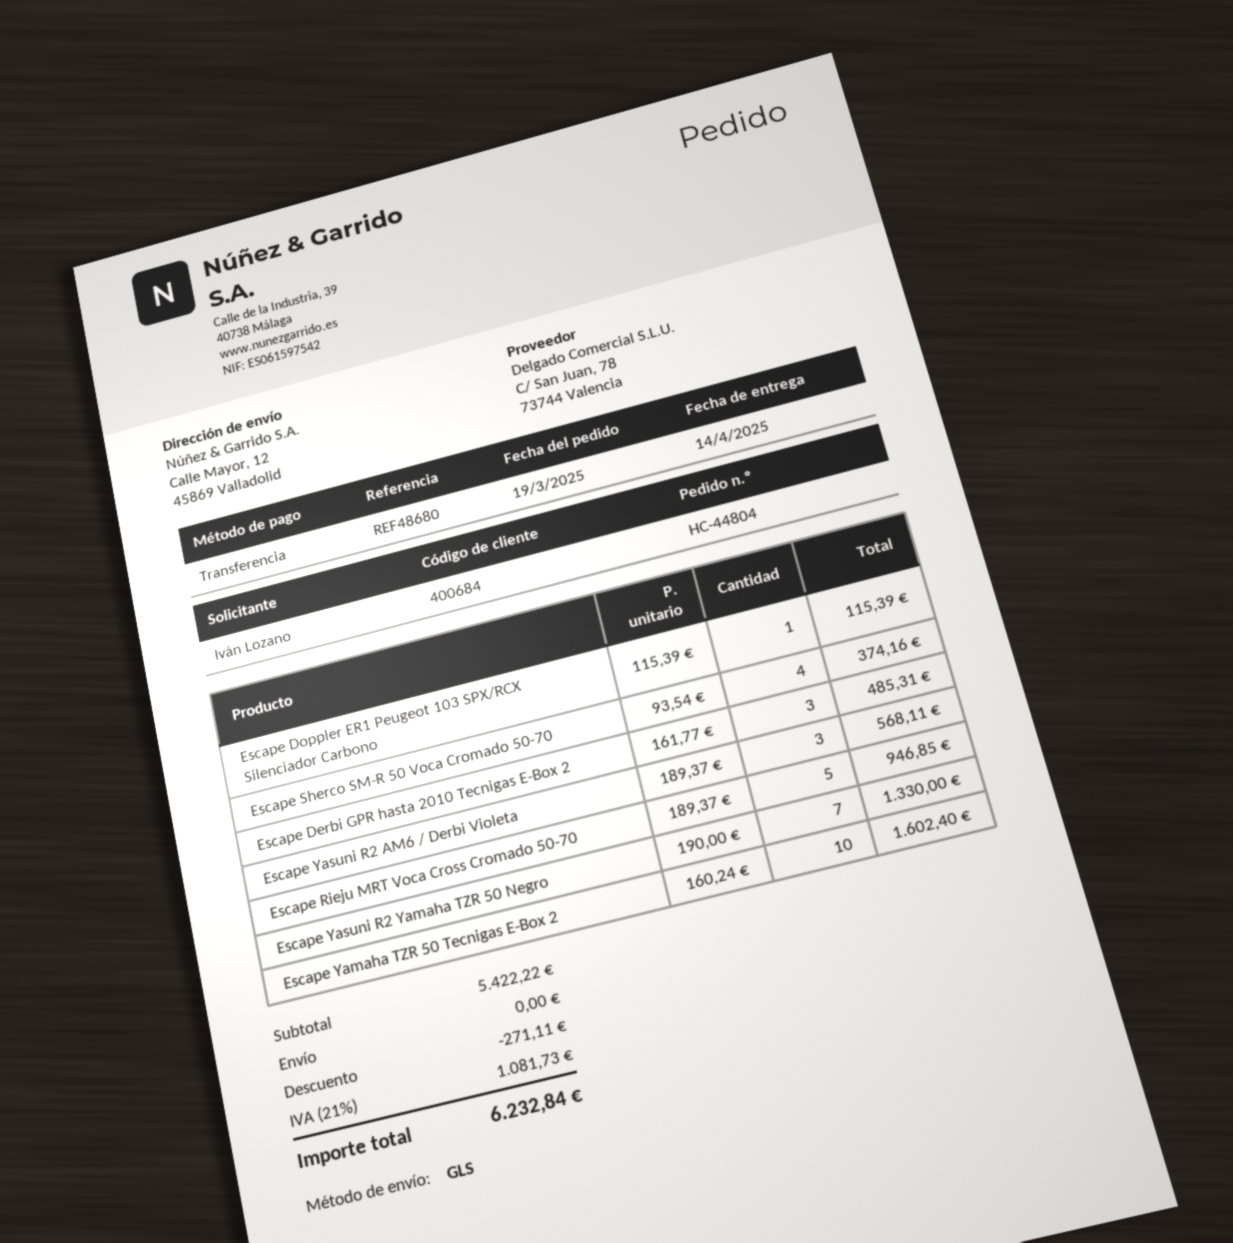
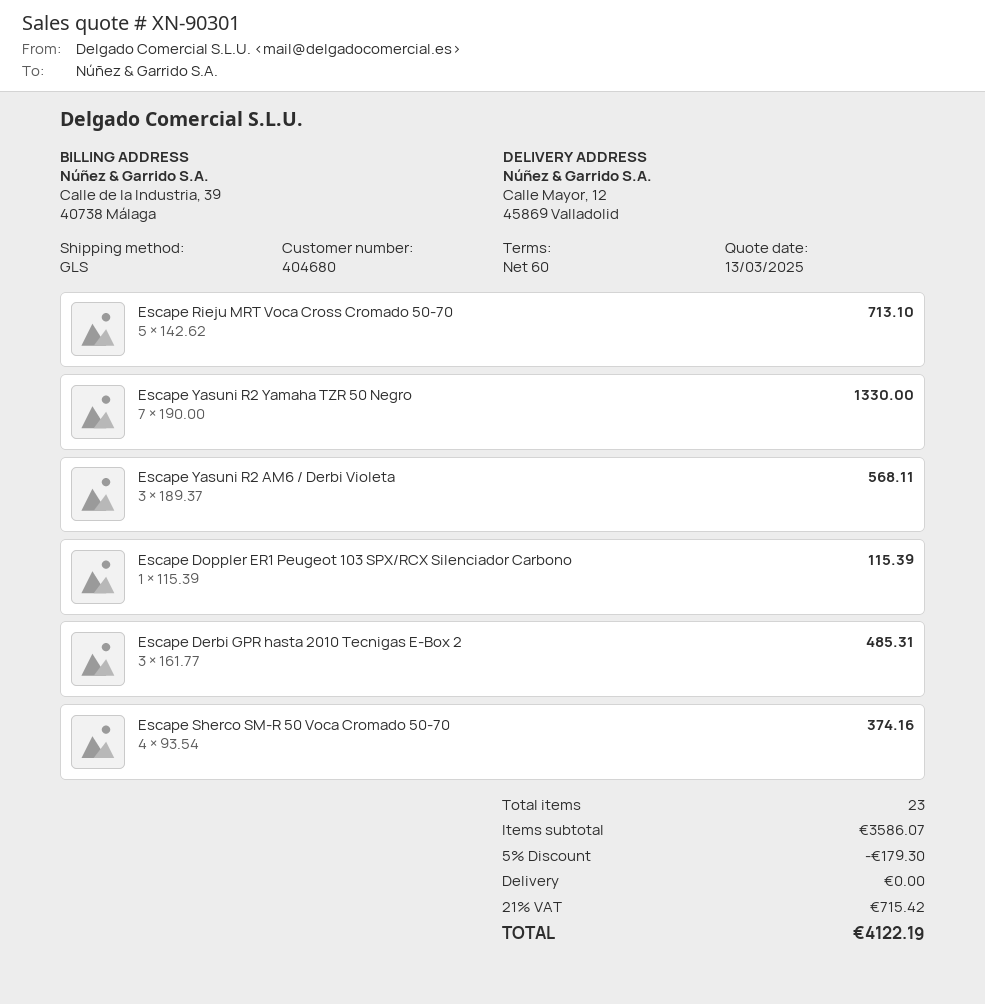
customer number: 400684 -> 404680
Escape Rieju MRT Voca Cross Cromado 50-70: 5 x 189.37 = 946.85 -> 5 x 142.62 = 713.10
Escape Yamaha TZR 50 Tecnigas E-Box 2: 10 x 160.24 = 1602.40 -> none
subtotal: 5422.22 -> 3586.07
discount: 271.11 -> 179.30
tax: 21% = 1081.73 -> 21% = 715.42
total: 6232.84 -> 4122.19

